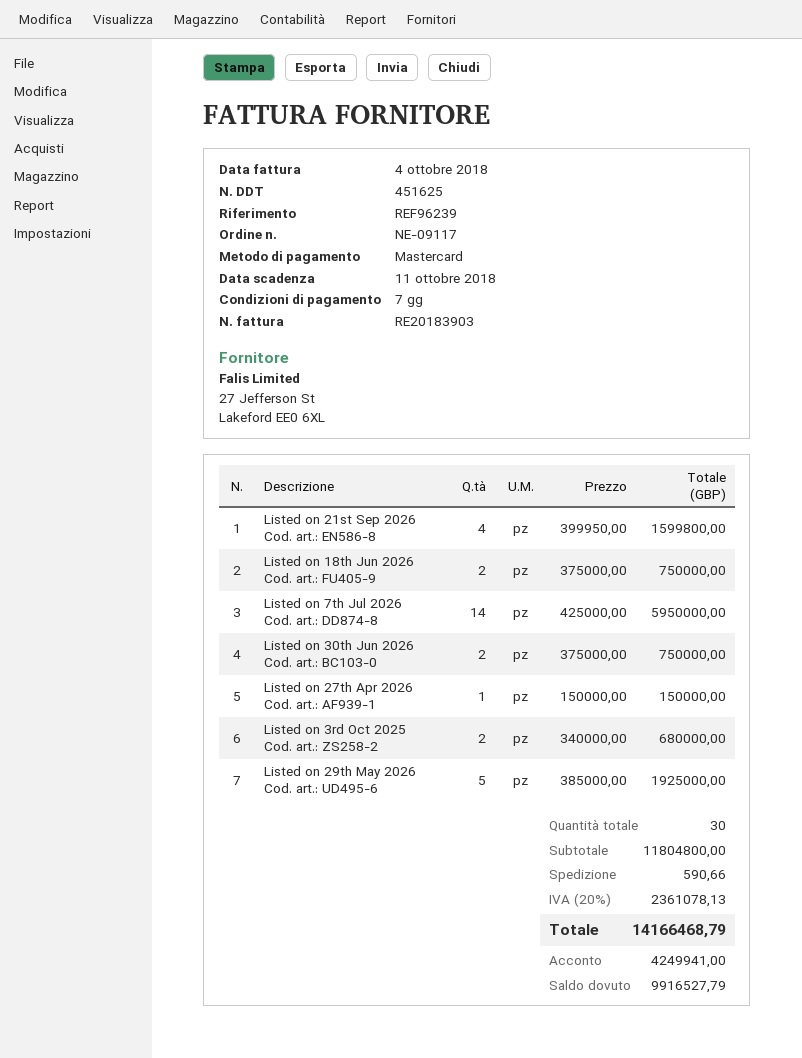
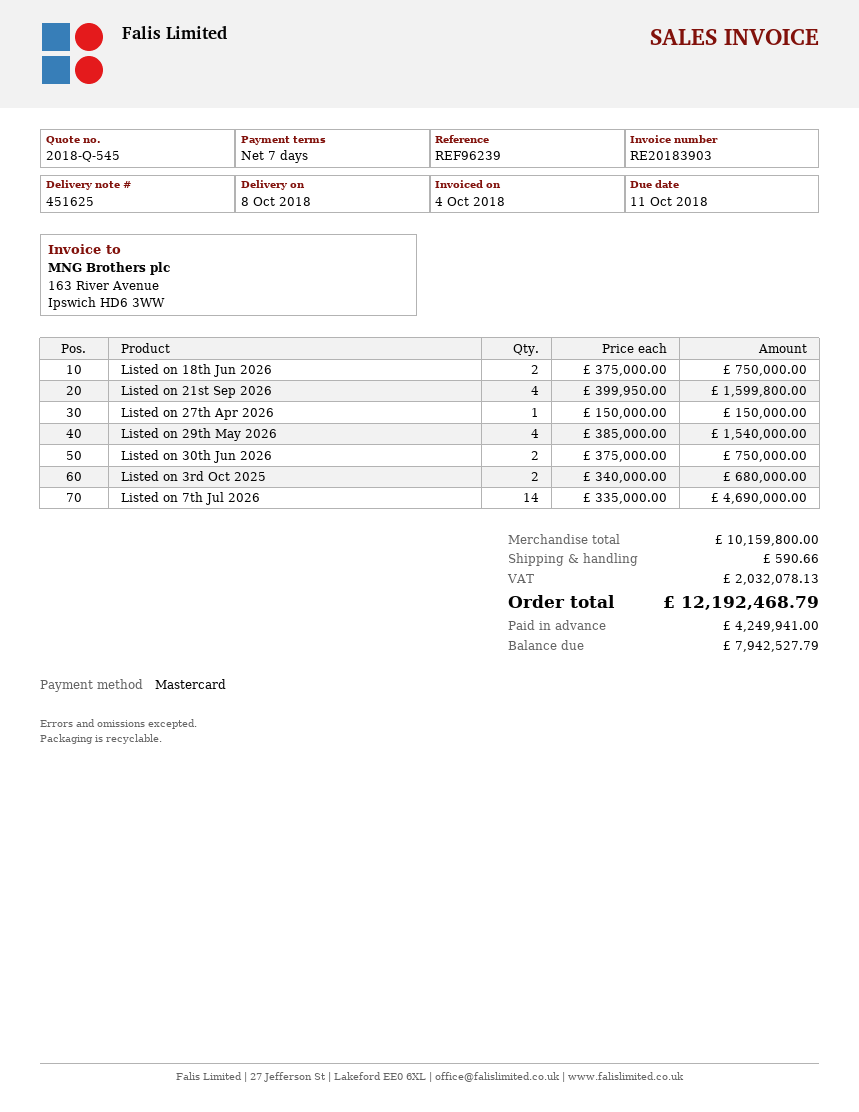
Listed on 7th Jul 2026: 14 x 425000.00 = 5950000.00 -> 14 x 335000.00 = 4690000.00
Listed on 29th May 2026: 5 x 385000.00 = 1925000.00 -> 4 x 385000.00 = 1540000.00
subtotal: 11804800.00 -> 10159800.00
tax: 2361078.13 -> 2032078.13
total: 14166468.79 -> 12192468.79
balance: 9916527.79 -> 7942527.79

